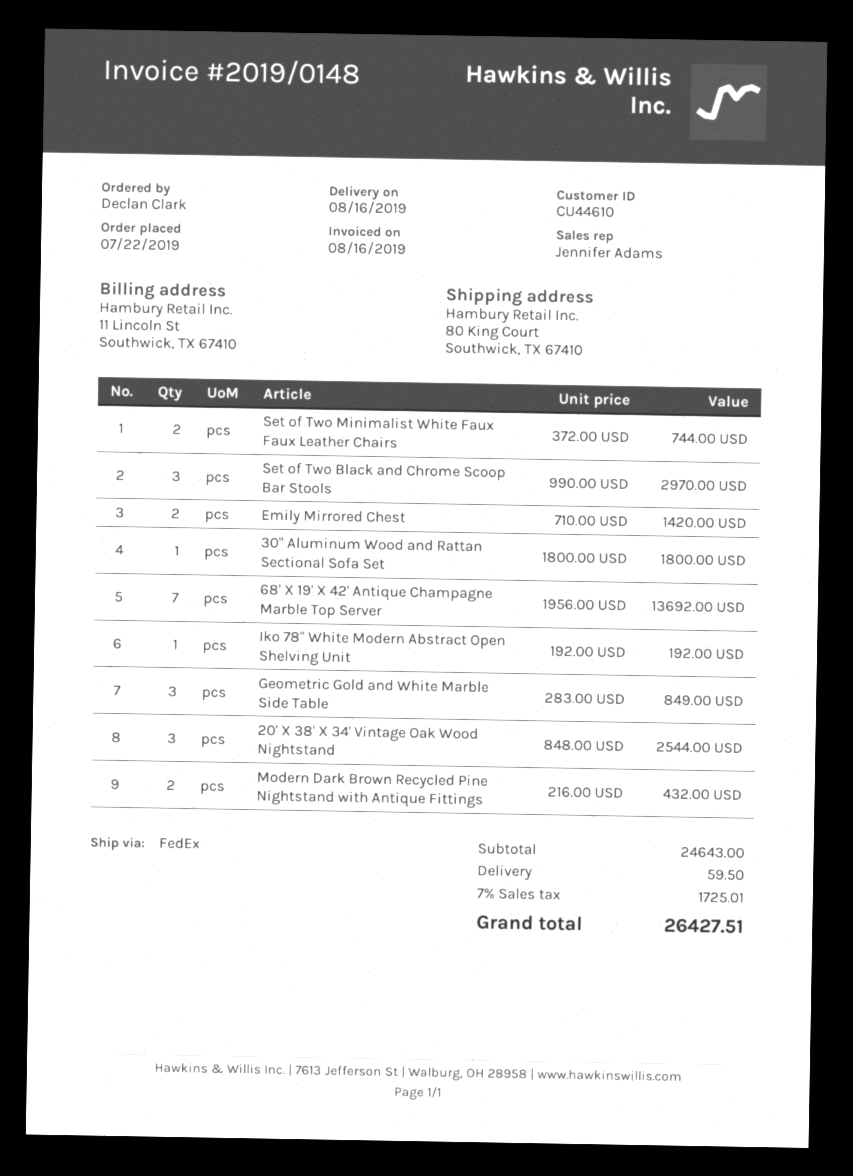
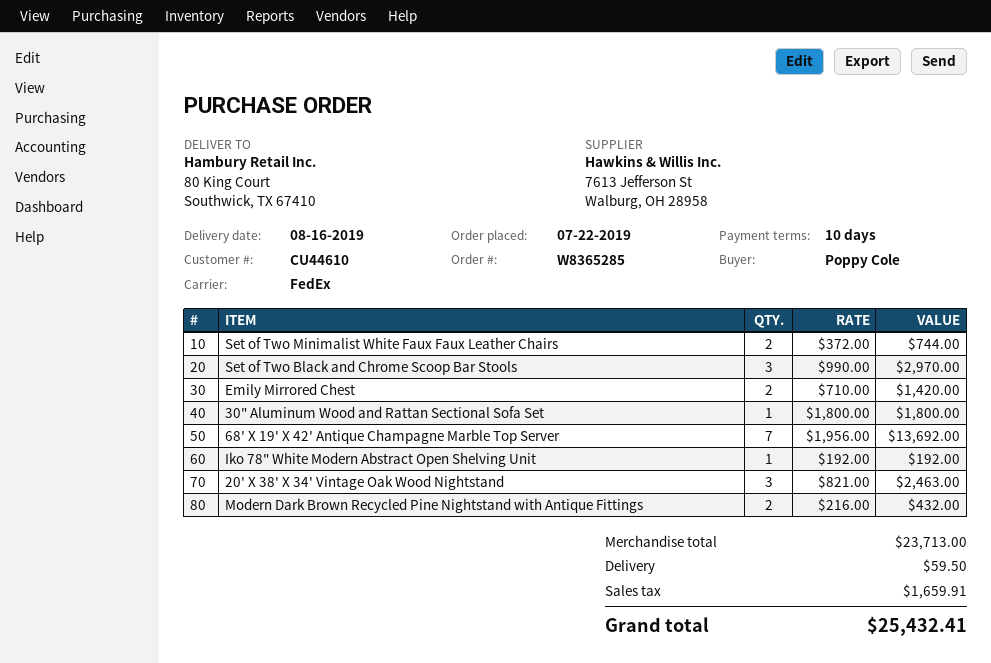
ordered by: Declan Clark -> Poppy Cole
Geometric Gold and White Marble Side Table: 3 x 283.00 = 849.00 -> none
20' X 38' X 34' Vintage Oak Wood Nightstand: 3 x 848.00 = 2544.00 -> 3 x 821.00 = 2463.00
subtotal: 24643.00 -> 23713.00
tax: 1725.01 -> 1659.91
total: 26427.51 -> 25432.41

